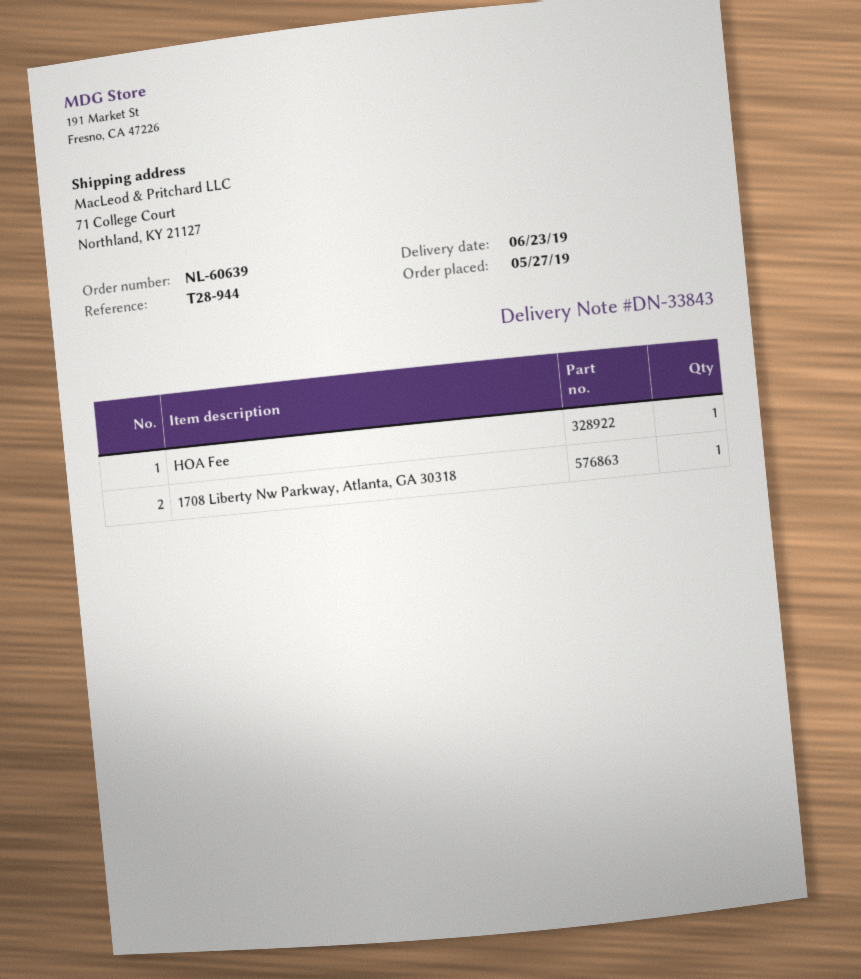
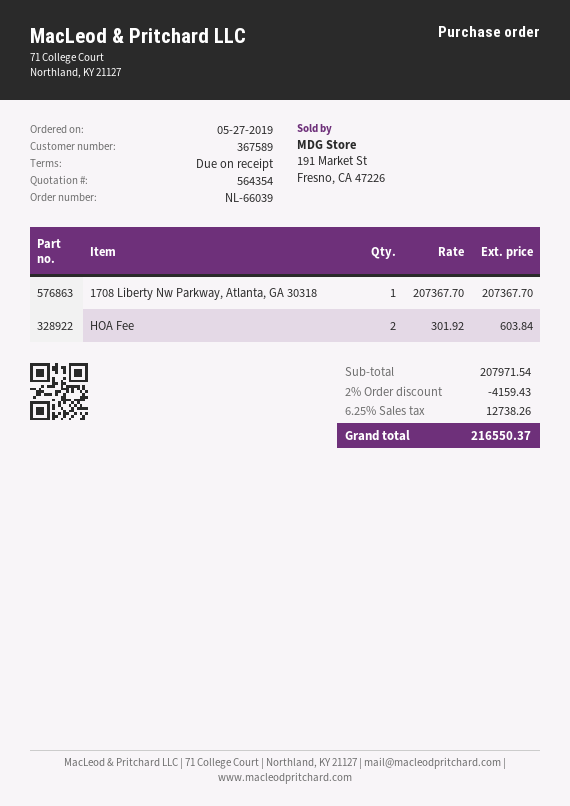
order number: NL-60639 -> NL-66039
HOA Fee: 1 -> 2

